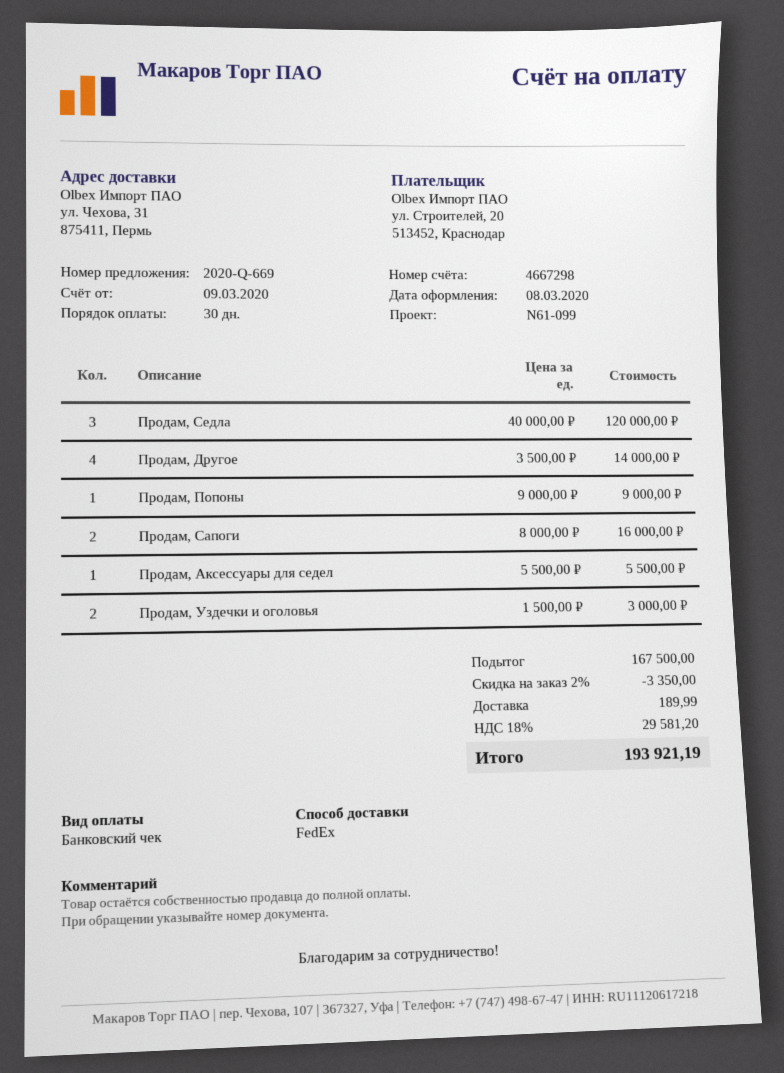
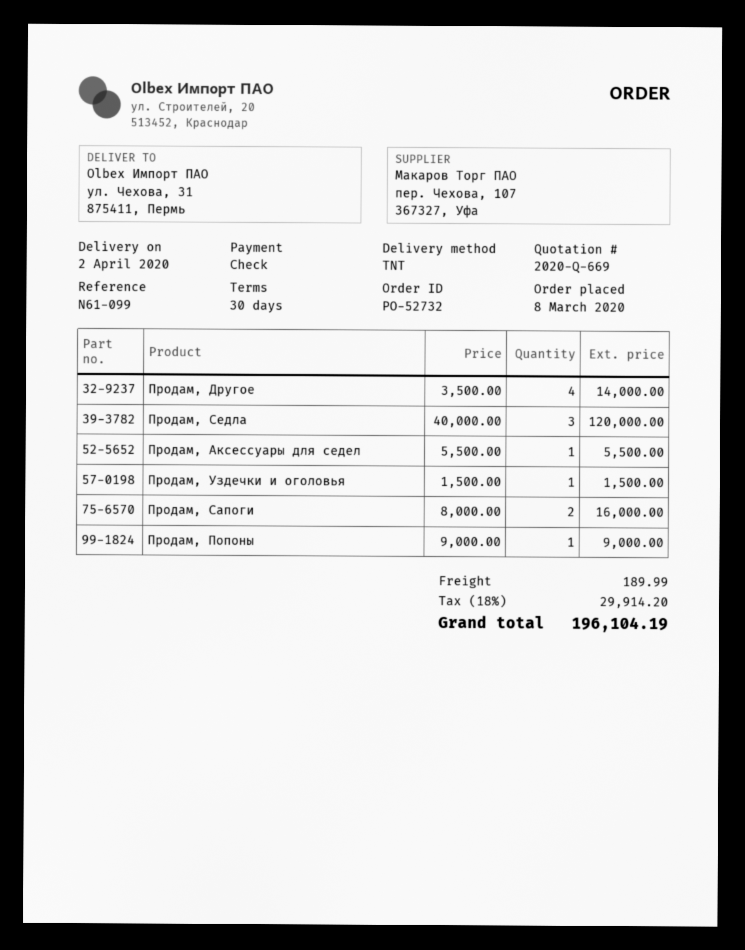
shipping method: FedEx -> TNT
Продам, Уздечки и оголовья: 2 x 1500.00 = 3000.00 -> 1 x 1500.00 = 1500.00
discount: 2% = 3350.00 -> none
tax: 18% = 29581.20 -> 18% = 29914.20
total: 193921.19 -> 196104.19

